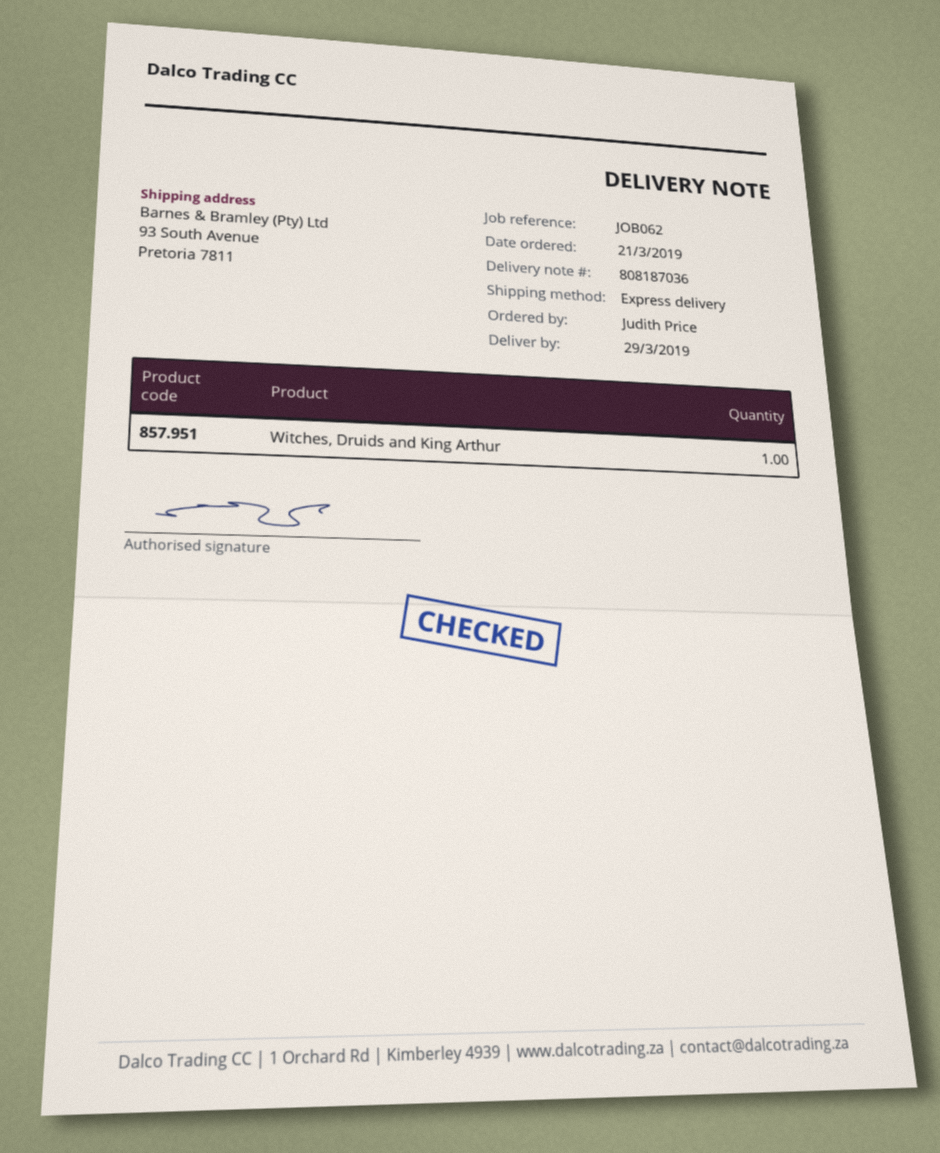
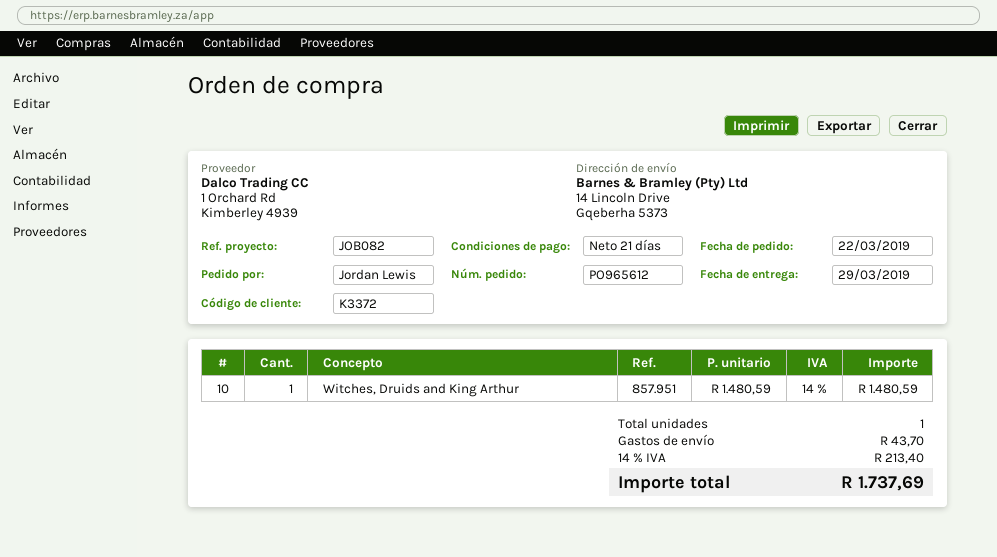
order date: 2019-03-21 -> 2019-03-22
reference: JOB062 -> JOB082
ordered by: Judith Price -> Jordan Lewis
ship to: 93 South Avenue, Pretoria 7811 -> 14 Lincoln Drive, Gqeberha 5373

